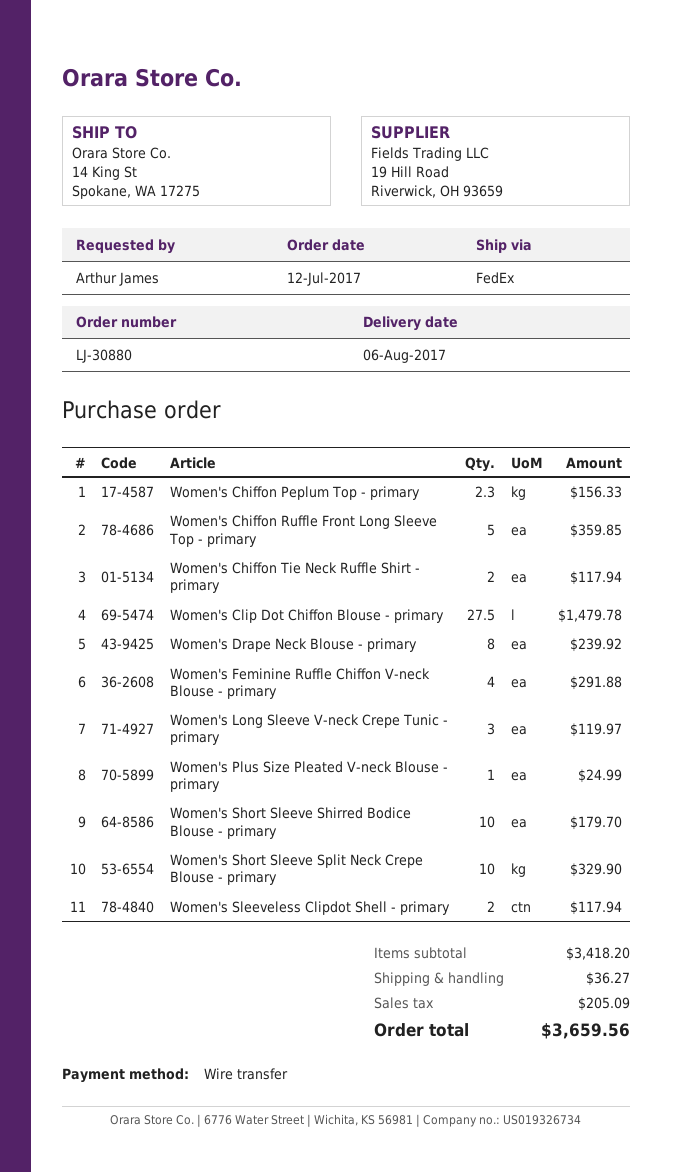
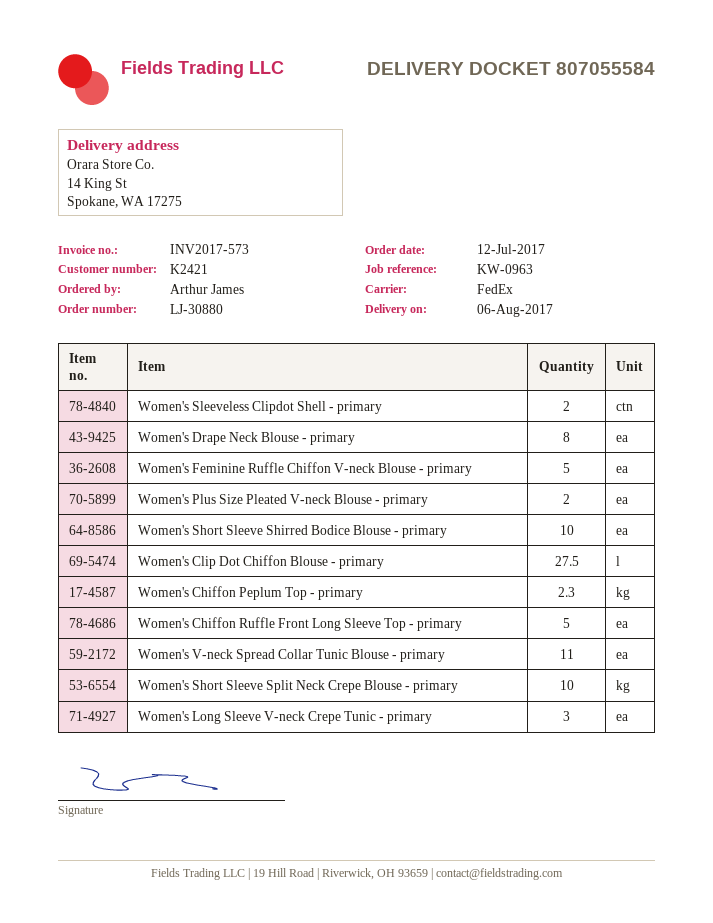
Women's Chiffon Tie Neck Ruffle Shirt - primary: 2 -> none
Women's Feminine Ruffle Chiffon V-neck Blouse - primary: 4 -> 5
Women's Plus Size Pleated V-neck Blouse - primary: 1 -> 2
Women's V-neck Spread Collar Tunic Blouse - primary: none -> 11

